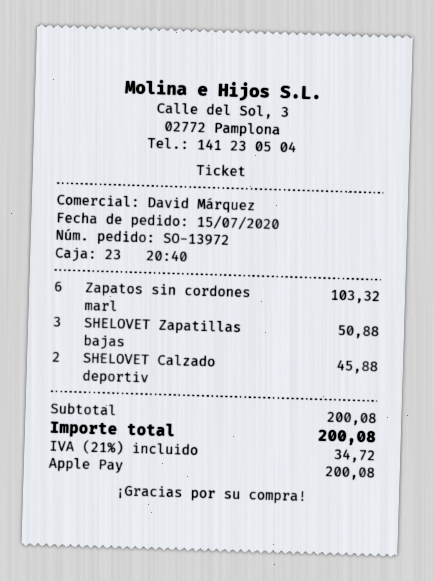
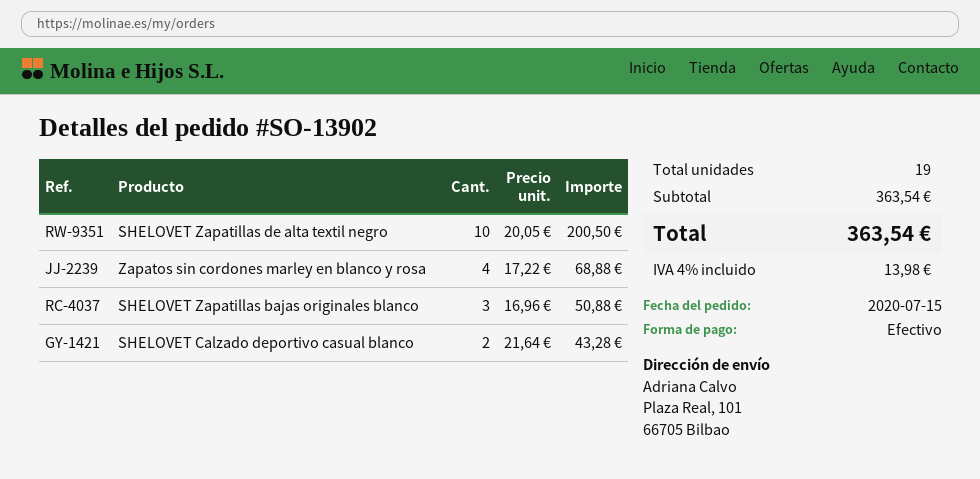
order number: SO-13972 -> SO-13902
payment method: Apple Pay -> cash
Zapatos sin cordones marl: 6 for 103.32 -> 4 for 68.88
SHELOVET Calzado deportiv: 2 for 45.88 -> 2 for 43.28
SHELOVET Zapatillas de alta textil negro: none -> 10 for 200.50
subtotal: 200.08 -> 363.54
tax: 21% = 34.72 -> 4% = 13.98
total: 200.08 -> 363.54

